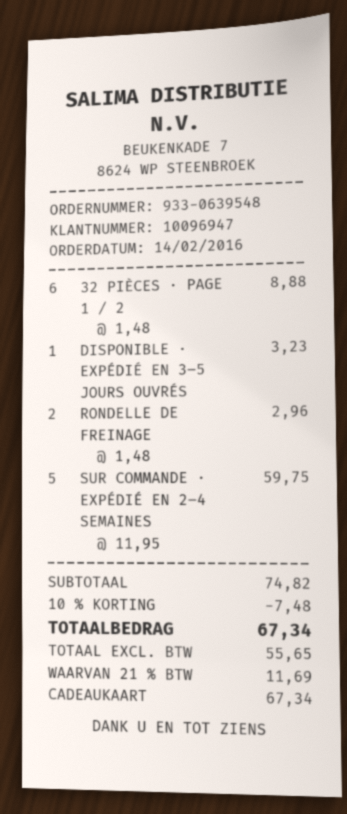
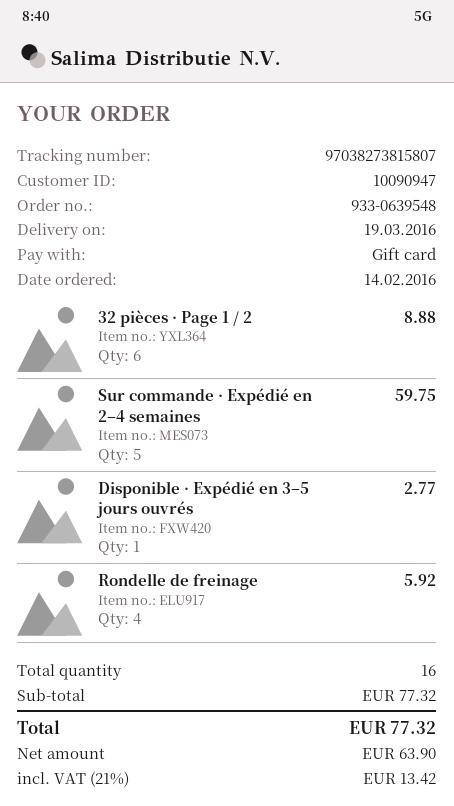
customer number: 10096947 -> 10090947
DISPONIBLE · EXPÉDIÉ EN 3–5 JOURS OUVRÉS: 1 for 3.23 -> 1 for 2.77
RONDELLE DE FREINAGE: 2 for 2.96 -> 4 for 5.92
subtotal: 74.82 -> 77.32
discount: 10% = 7.48 -> none
net: 55.65 -> 63.90
tax: 21% = 11.69 -> 21% = 13.42
total: 67.34 -> 77.32

